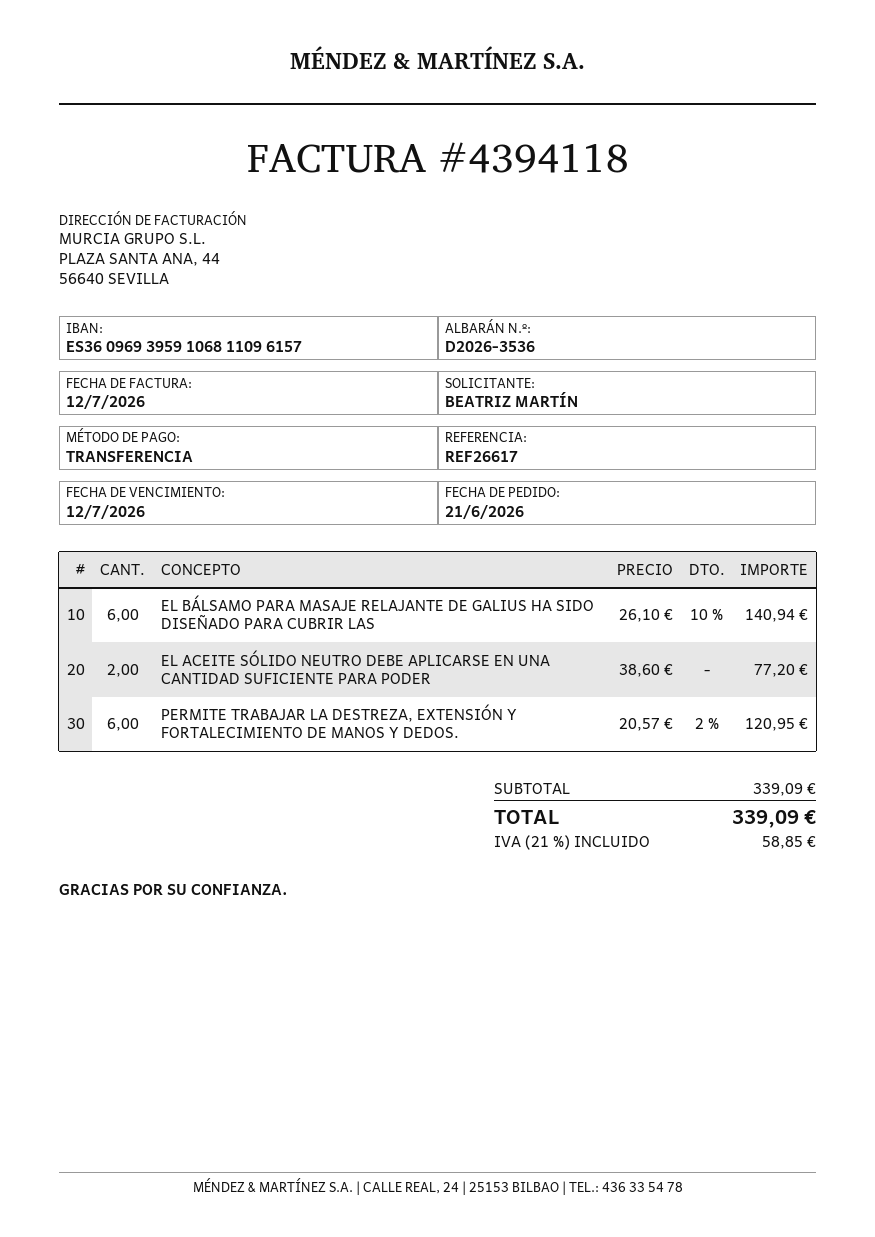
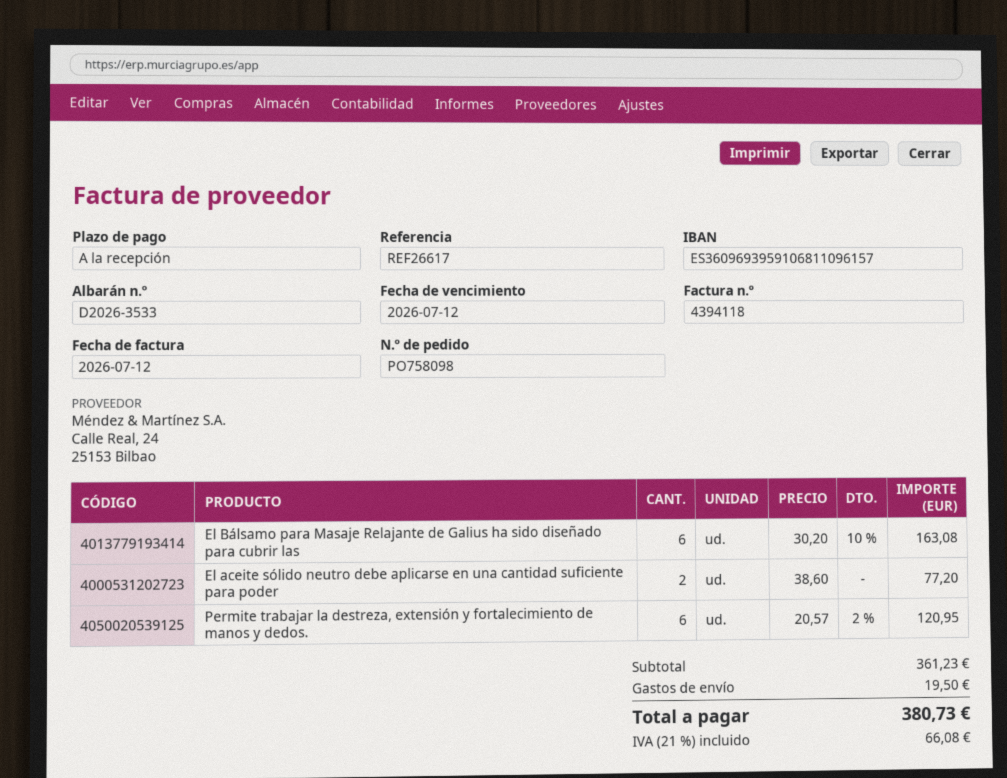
delivery note number: D2026-3536 -> D2026-3533
EL BÁLSAMO PARA MASAJE RELAJANTE DE GALIUS HA SIDO DISEÑADO PARA CUBRIR LAS: 6 x 26.10 - 10% = 140.94 -> 6 x 30.20 - 10% = 163.08
subtotal: 339.09 -> 361.23
shipping: none -> 19.50
tax: 21% = 58.85 -> 21% = 66.08
total: 339.09 -> 380.73

